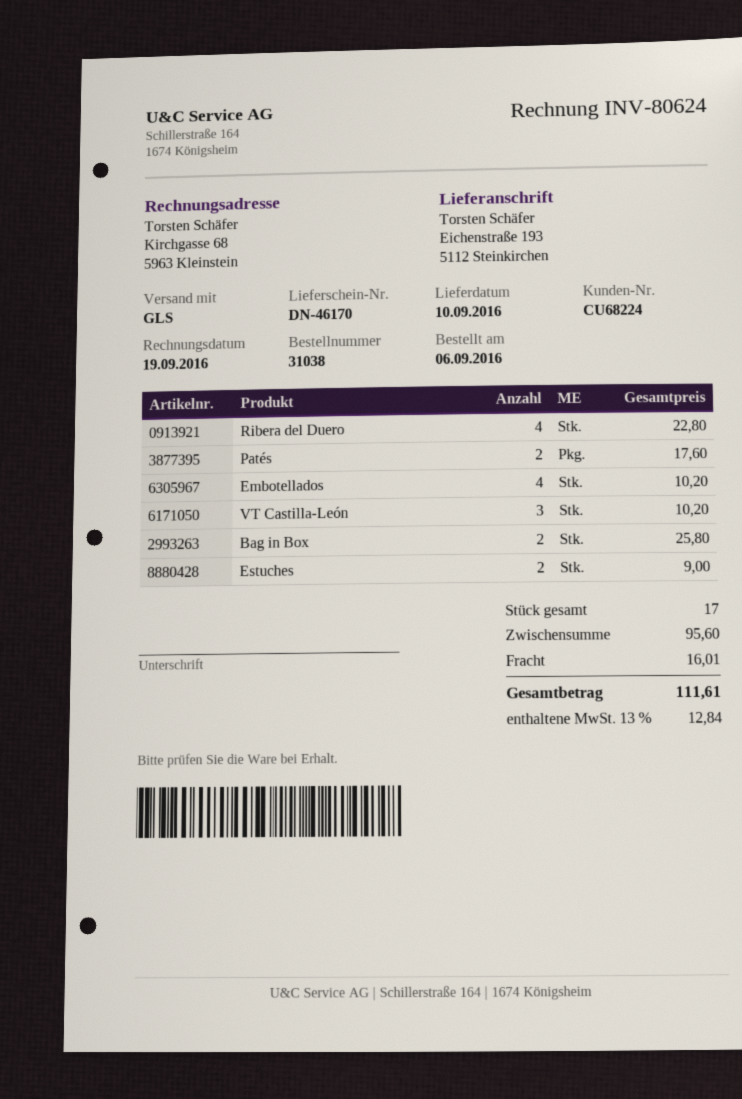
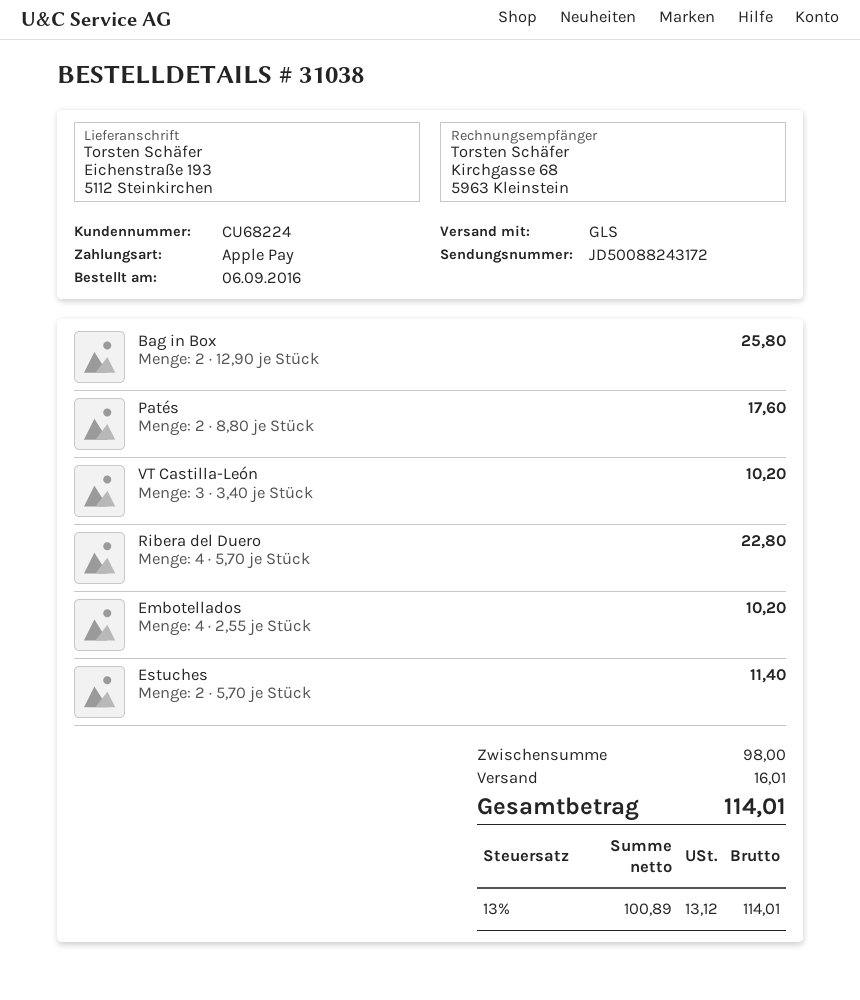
Estuches: 2 for 9.00 -> 2 for 11.40
subtotal: 95.60 -> 98.00
tax: 13% = 12.84 -> 13% = 13.12
total: 111.61 -> 114.01

